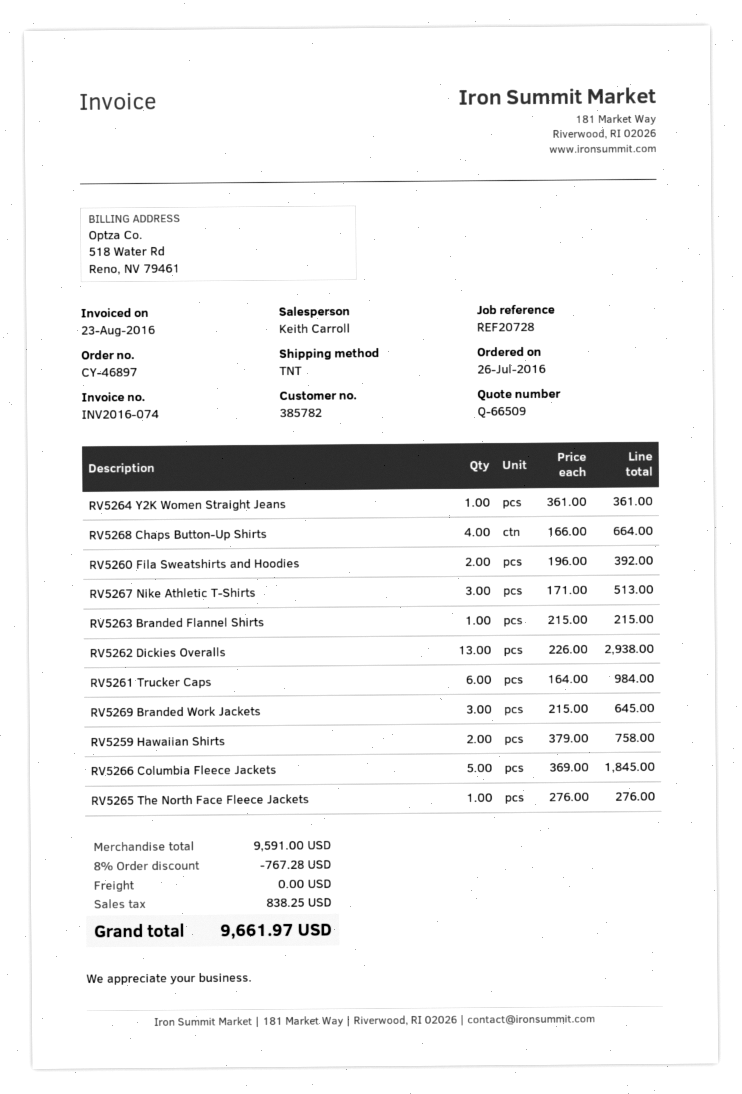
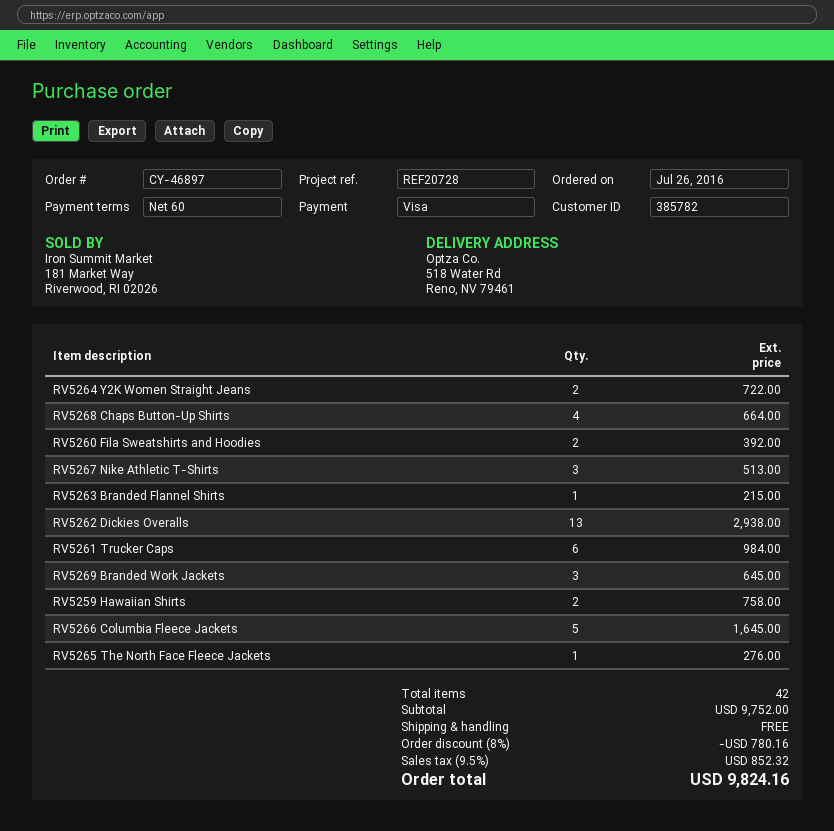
RV5264 Y2K Women Straight Jeans: 1 for 361.00 -> 2 for 722.00
RV5266 Columbia Fleece Jackets: 5 for 1845.00 -> 5 for 1645.00
subtotal: 9591.00 -> 9752.00
discount: 8% = 767.28 -> 8% = 780.16
tax: 838.25 -> 852.32
total: 9661.97 -> 9824.16

